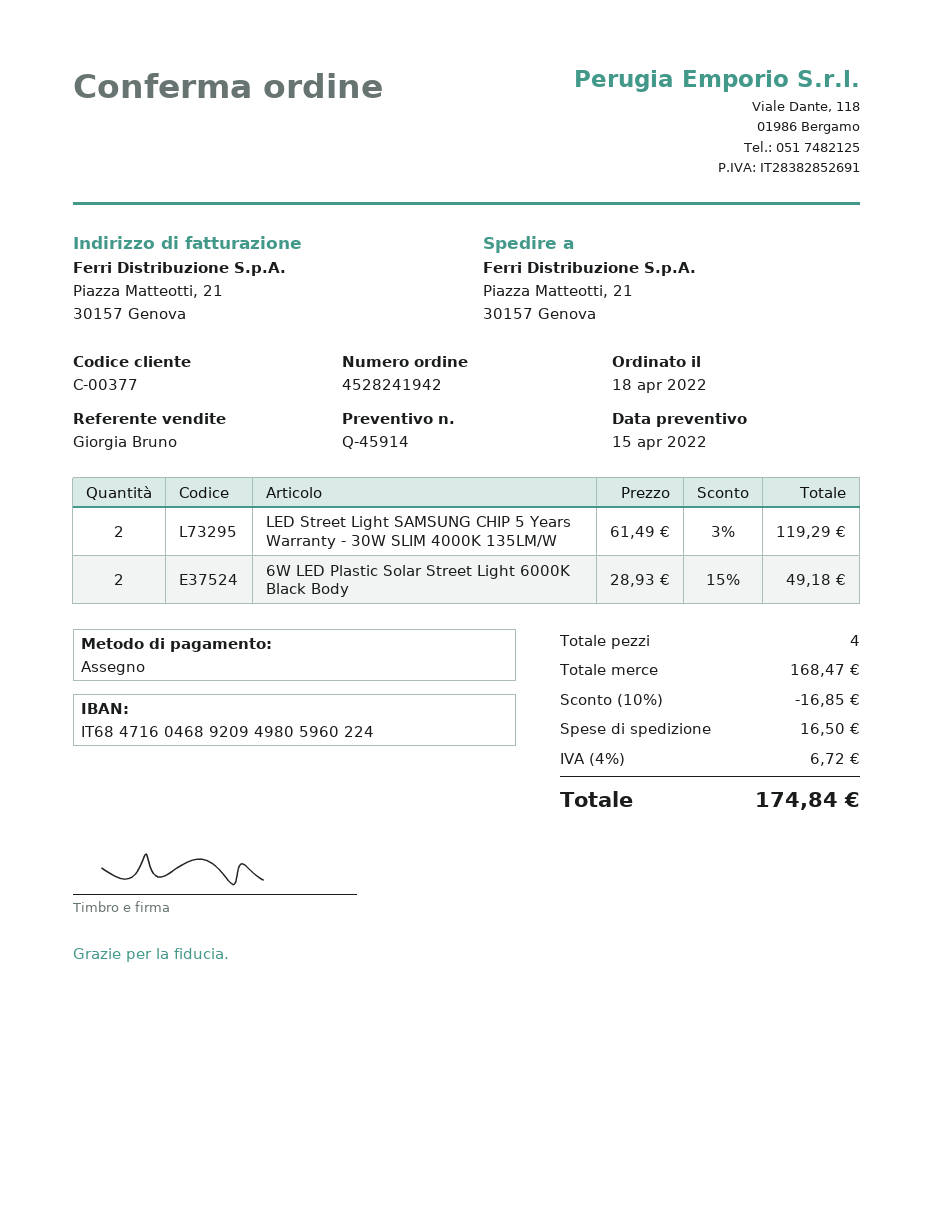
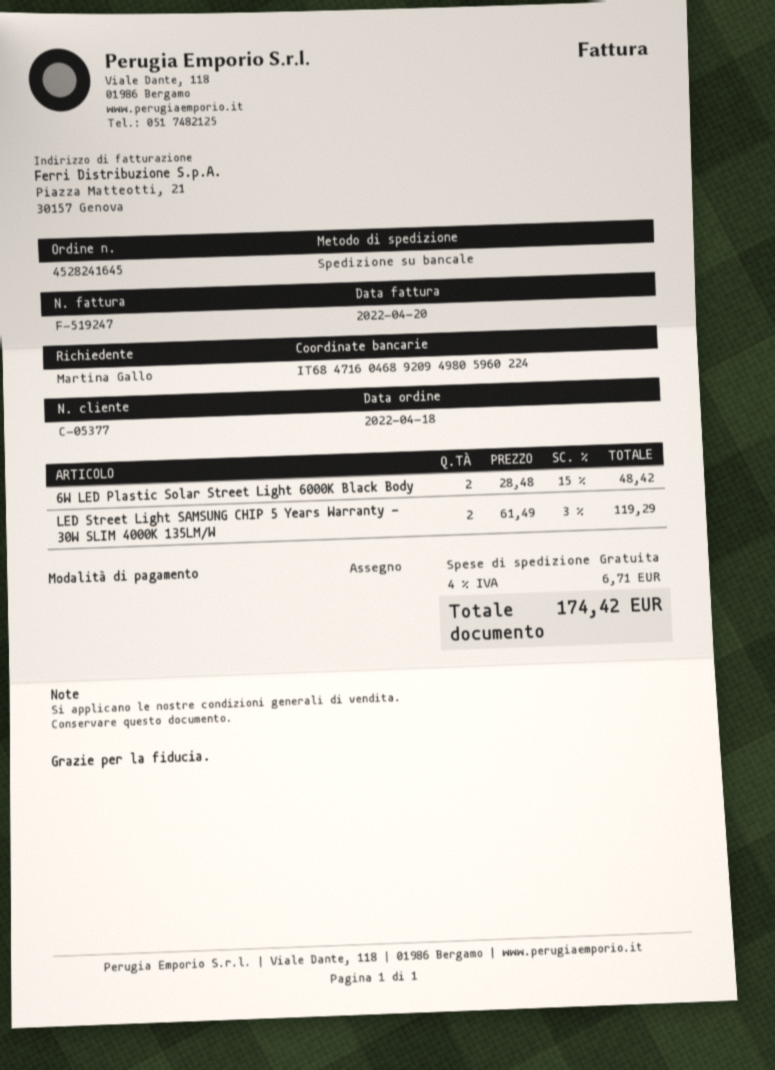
order number: 4528241942 -> 4528241645
customer number: C-00377 -> C-05377
6W LED Plastic Solar Street Light 6000K Black Body: 2 x 28.93 - 15% = 49.18 -> 2 x 28.48 - 15% = 48.42
discount: 10% = 16.85 -> none
shipping: 16.50 -> 0.00
tax: 4% = 6.72 -> 4% = 6.71
total: 174.84 -> 174.42

